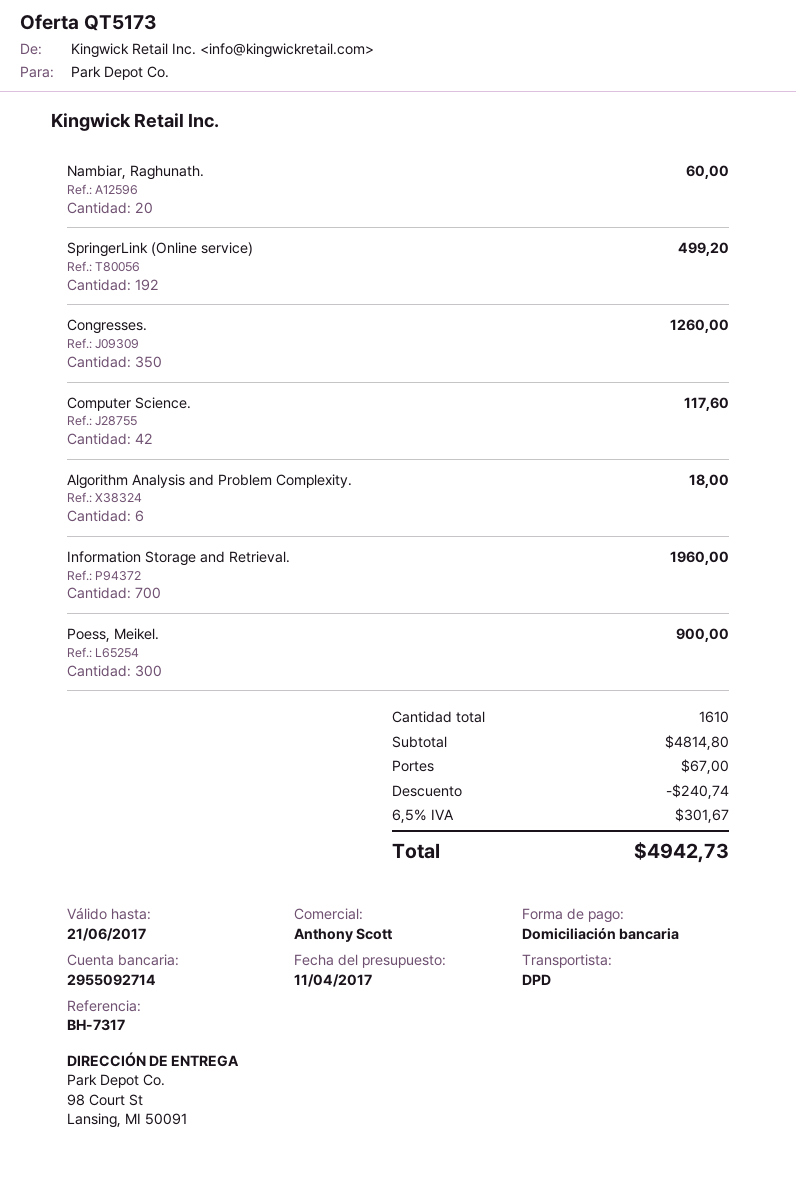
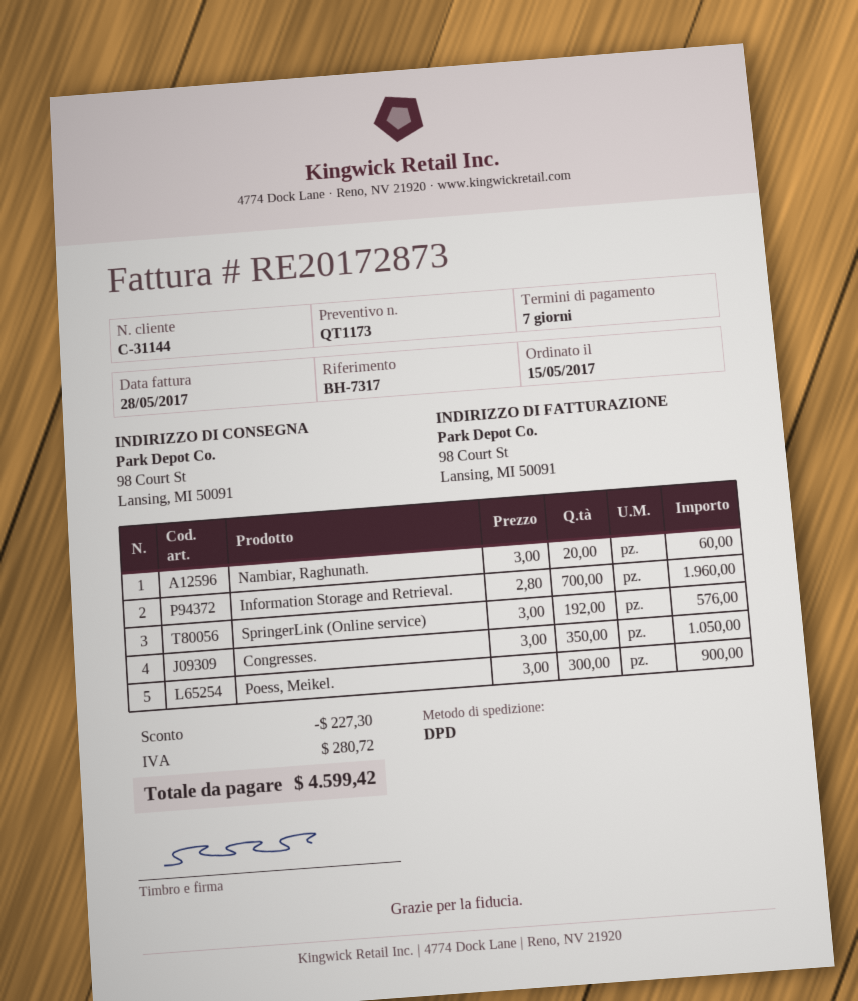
quote number: QT5173 -> QT1173
SpringerLink (Online service): 192 for 499.20 -> 192 for 576.00
Congresses.: 350 for 1260.00 -> 350 for 1050.00
Computer Science.: 42 for 117.60 -> none
Algorithm Analysis and Problem Complexity.: 6 for 18.00 -> none
discount: 240.74 -> 227.30
shipping: 67.00 -> none
tax: 301.67 -> 280.72
total: 4942.73 -> 4599.42

